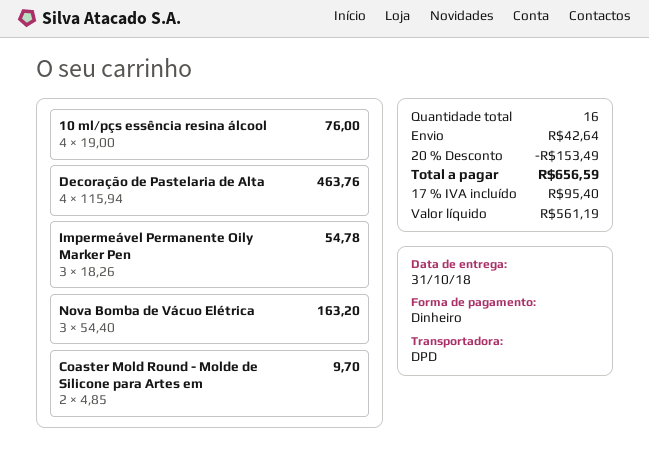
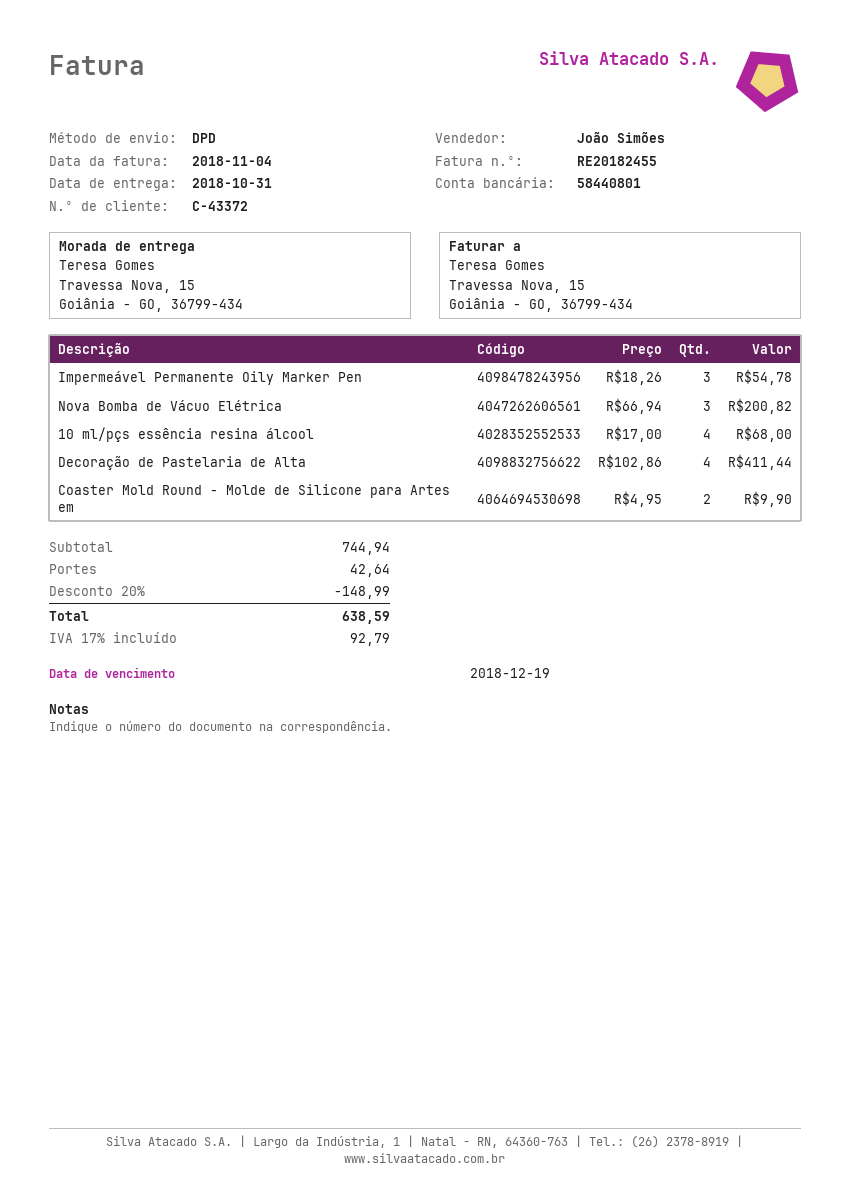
10 ml/pçs essência resina álcool: 4 x 19.00 = 76.00 -> 4 x 17.00 = 68.00
Decoração de Pastelaria de Alta: 4 x 115.94 = 463.76 -> 4 x 102.86 = 411.44
Nova Bomba de Vácuo Elétrica: 3 x 54.40 = 163.20 -> 3 x 66.94 = 200.82
Coaster Mold Round - Molde de Silicone para Artes em: 2 x 4.85 = 9.70 -> 2 x 4.95 = 9.90
discount: 20% = 153.49 -> 20% = 148.99
tax: 17% = 95.40 -> 17% = 92.79
total: 656.59 -> 638.59

